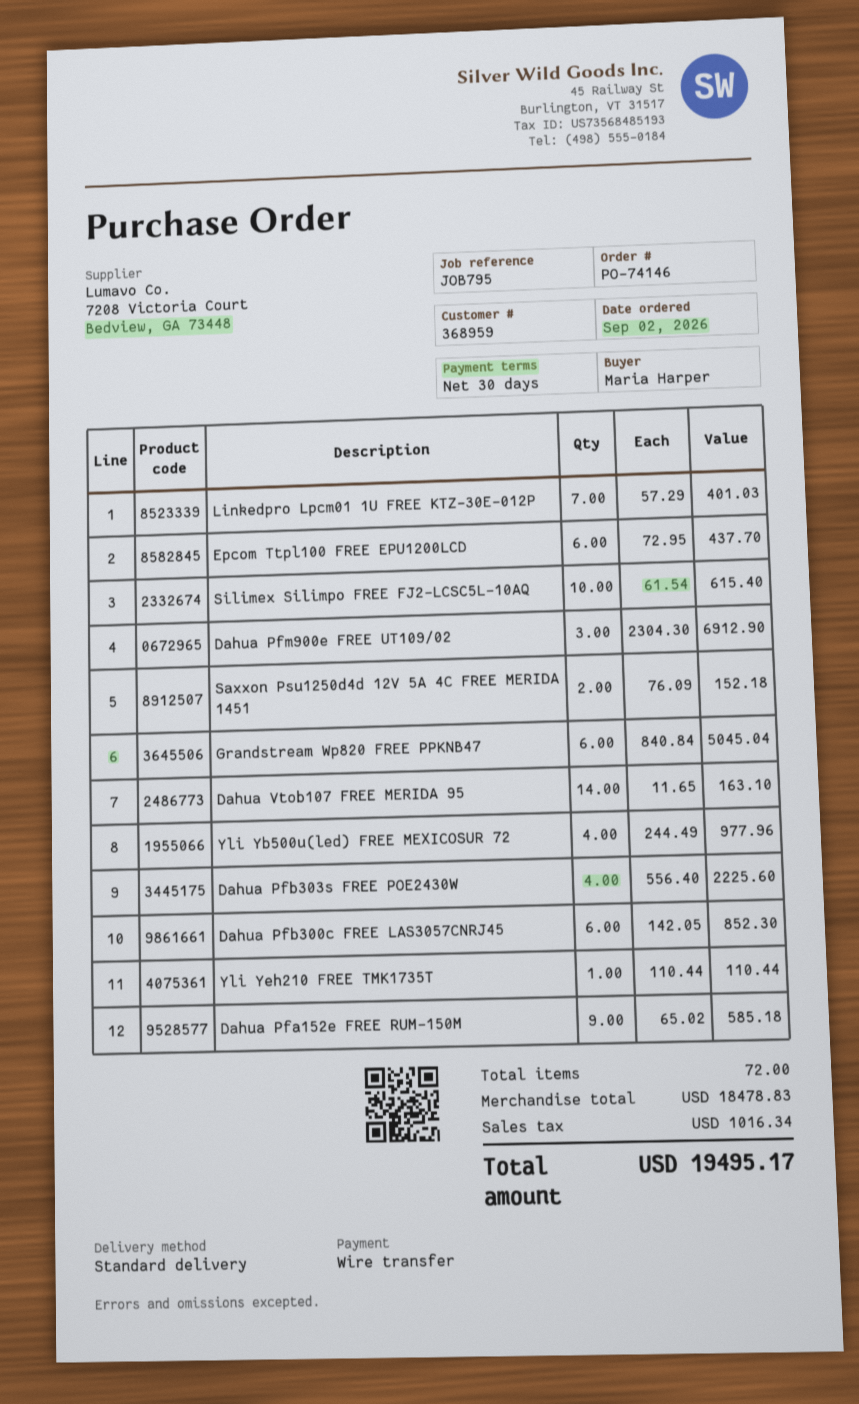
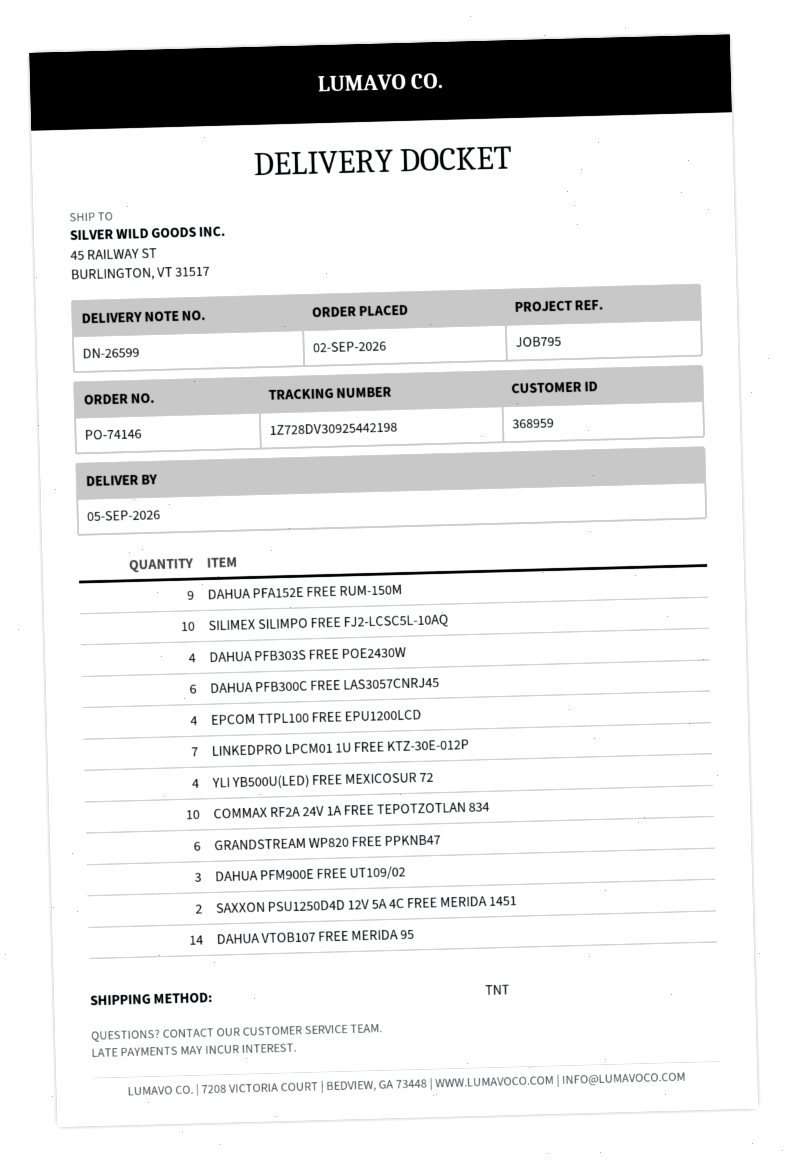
shipping method: standard -> TNT
Epcom Ttpl100 FREE EPU1200LCD: 6 -> 4
Yli Yeh210 FREE TMK1735T: 1 -> none
COMMAX RF2A 24V 1A FREE TEPOTZOTLAN 834: none -> 10

